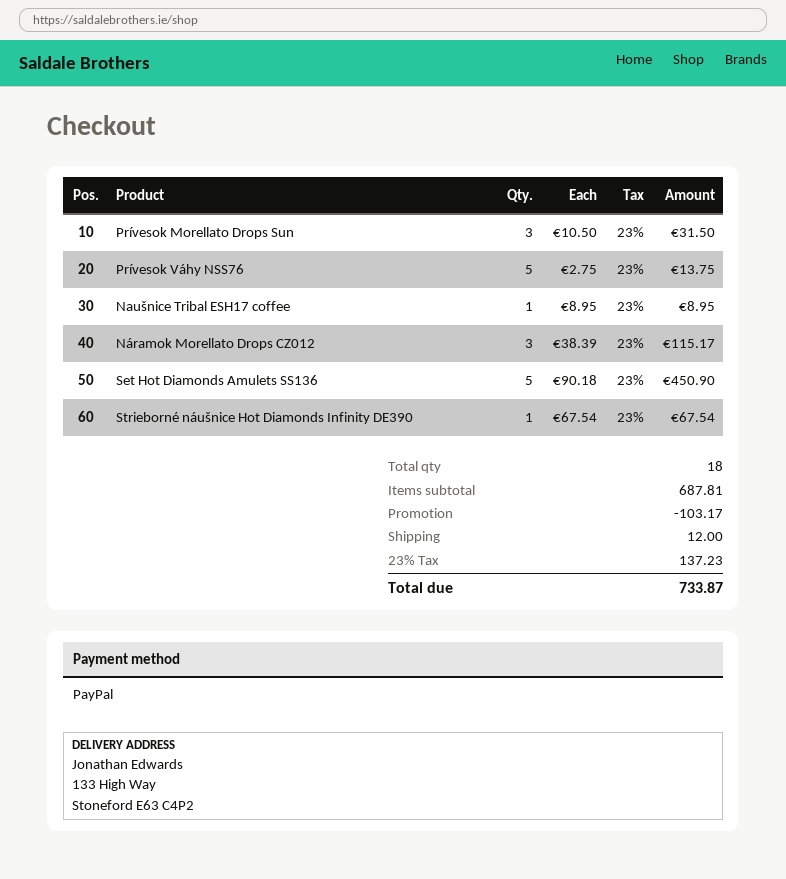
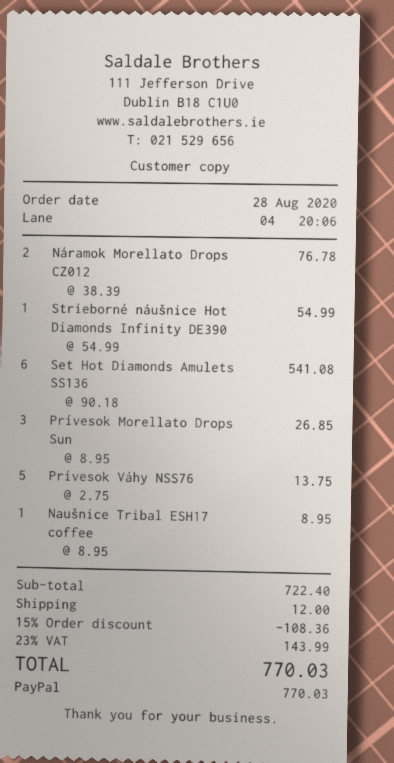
Prívesok Morellato Drops Sun: 3 x 10.50 = 31.50 -> 3 x 8.95 = 26.85
Náramok Morellato Drops CZ012: 3 x 38.39 = 115.17 -> 2 x 38.39 = 76.78
Set Hot Diamonds Amulets SS136: 5 x 90.18 = 450.90 -> 6 x 90.18 = 541.08
Strieborné náušnice Hot Diamonds Infinity DE390: 1 x 67.54 = 67.54 -> 1 x 54.99 = 54.99
subtotal: 687.81 -> 722.40
discount: 103.17 -> 108.36
tax: 23% = 137.23 -> 23% = 143.99
total: 733.87 -> 770.03

